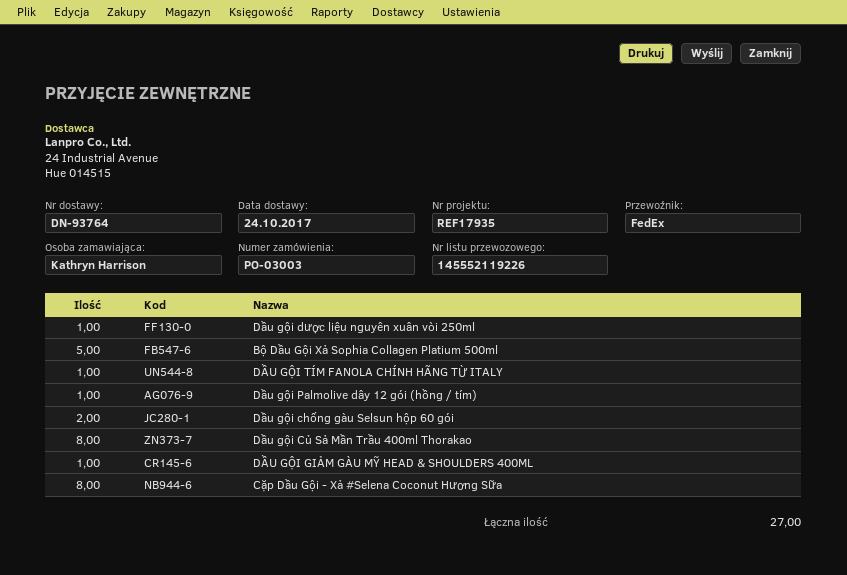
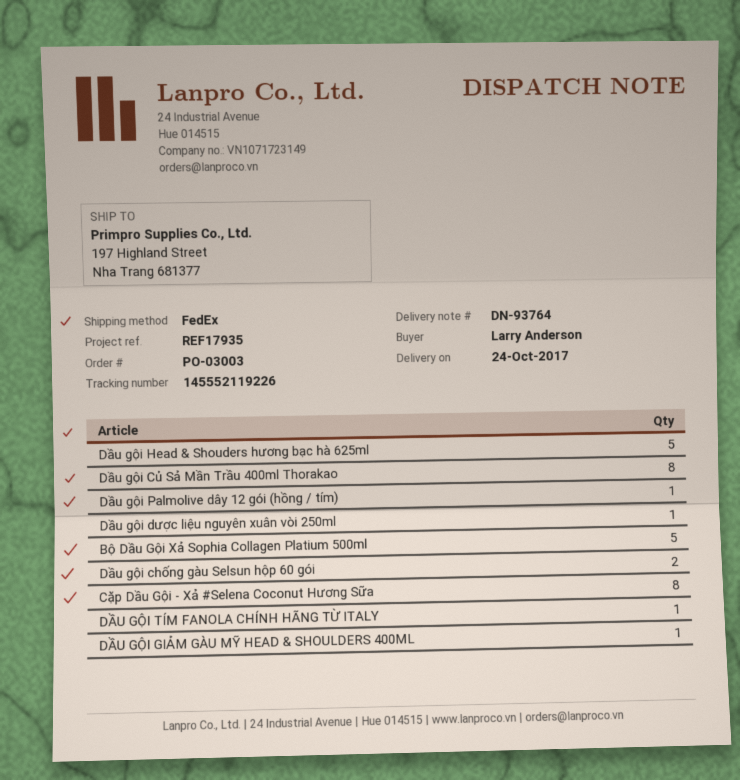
ordered by: Kathryn Harrison -> Larry Anderson
Dầu gội Head & Shouders hương bạc hà 625ml: none -> 5

